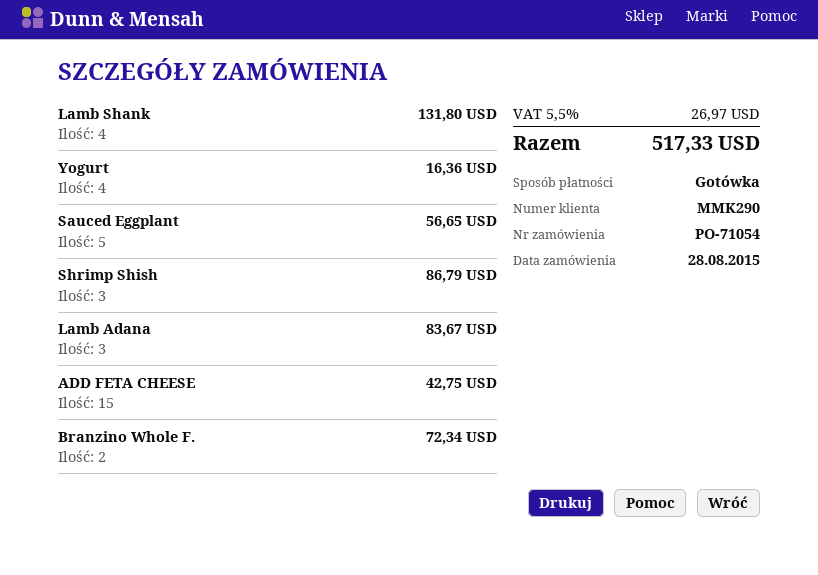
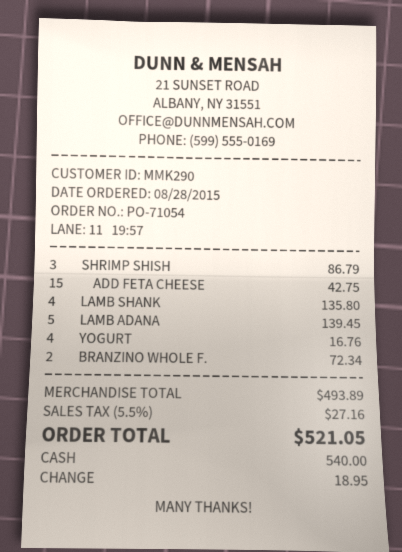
Lamb Shank: 4 for 131.80 -> 4 for 135.80
Yogurt: 4 for 16.36 -> 4 for 16.76
Sauced Eggplant: 5 for 56.65 -> none
Lamb Adana: 3 for 83.67 -> 5 for 139.45
tax: 5.5% = 26.97 -> 5.5% = 27.16
total: 517.33 -> 521.05

